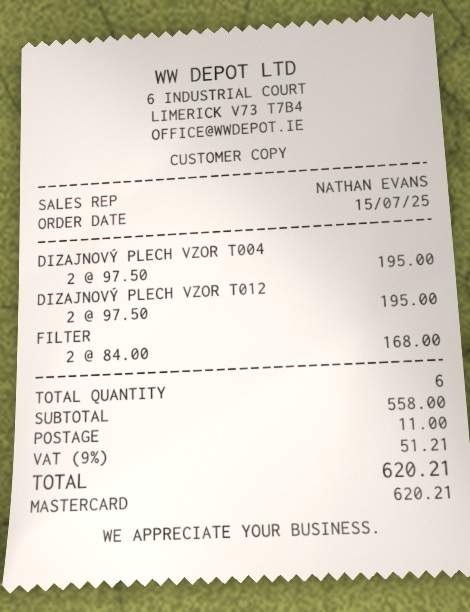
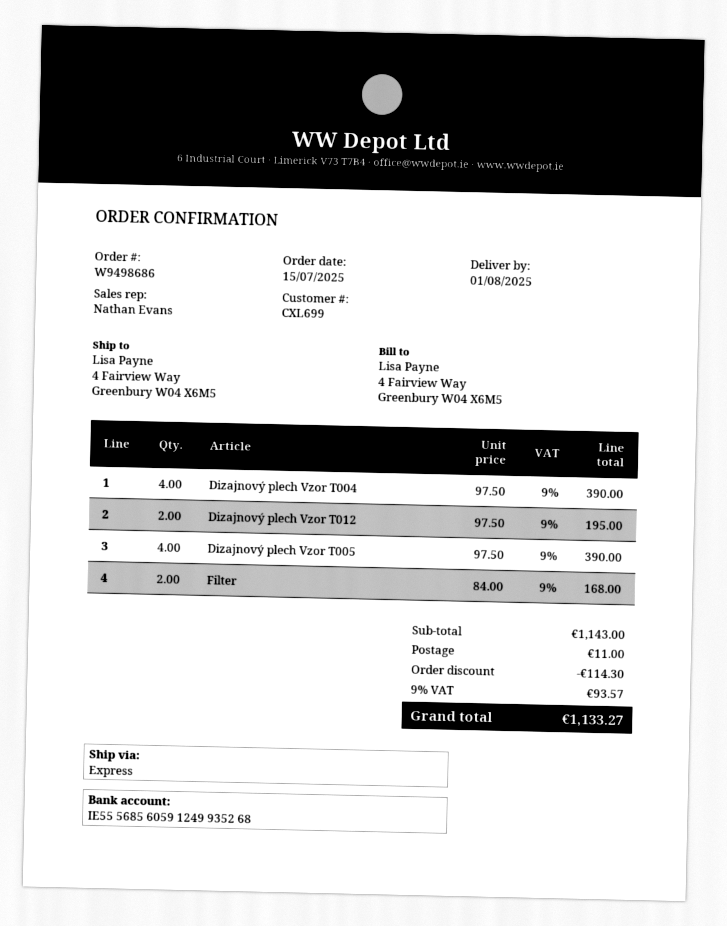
DIZAJNOVÝ PLECH VZOR T004: 2 x 97.50 = 195.00 -> 4 x 97.50 = 390.00
Dizajnový plech Vzor T005: none -> 4 x 97.50 = 390.00
subtotal: 558.00 -> 1143.00
discount: none -> 114.30
tax: 9% = 51.21 -> 9% = 93.57
total: 620.21 -> 1133.27

